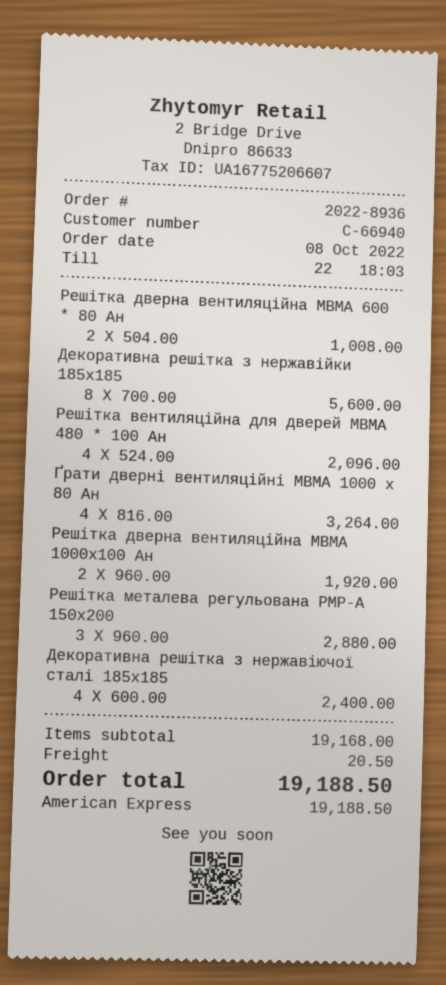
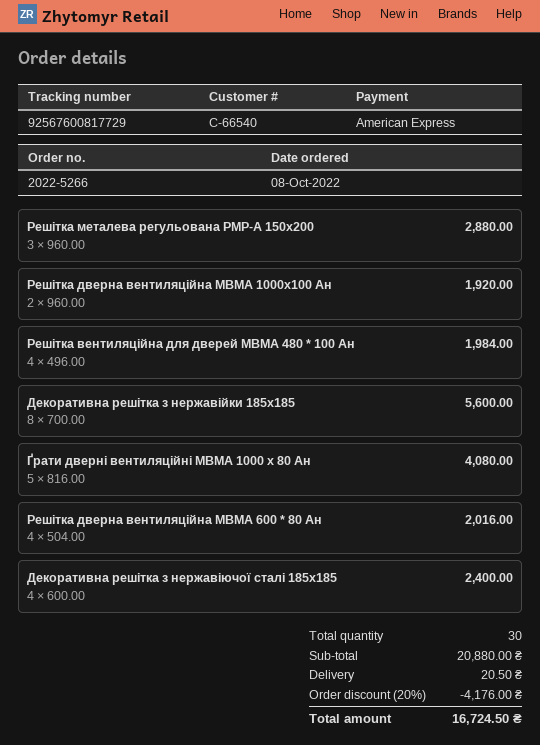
order number: 2022-8936 -> 2022-5266
customer number: C-66940 -> C-66540
Решітка дверна вентиляційна МВМА 600 * 80 Ан: 2 x 504.00 = 1008.00 -> 4 x 504.00 = 2016.00
Решітка вентиляційна для дверей МВМА 480 * 100 Ан: 4 x 524.00 = 2096.00 -> 4 x 496.00 = 1984.00
Ґрати дверні вентиляційні МВМА 1000 х 80 Ан: 4 x 816.00 = 3264.00 -> 5 x 816.00 = 4080.00
subtotal: 19168.00 -> 20880.00
discount: none -> 20% = 4176.00
total: 19188.50 -> 16724.50

